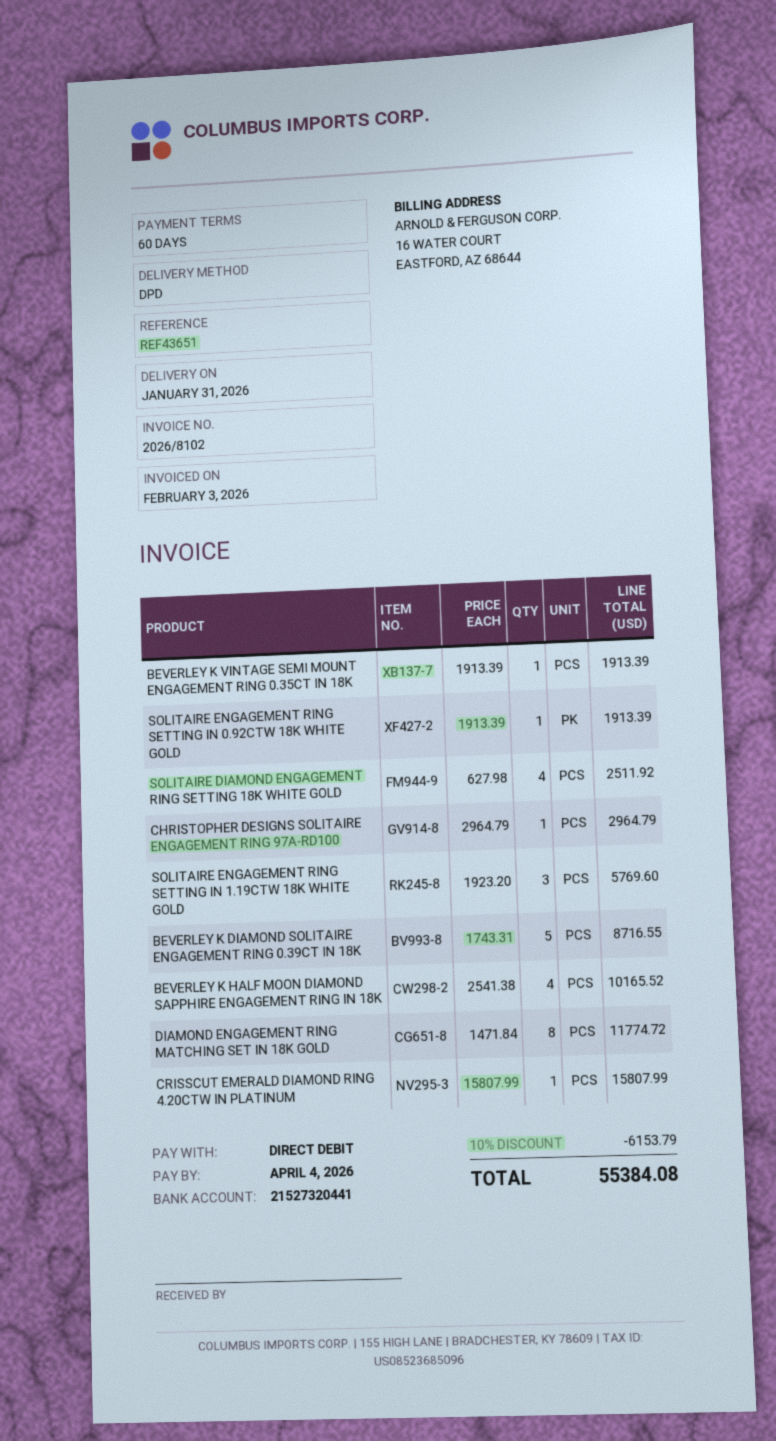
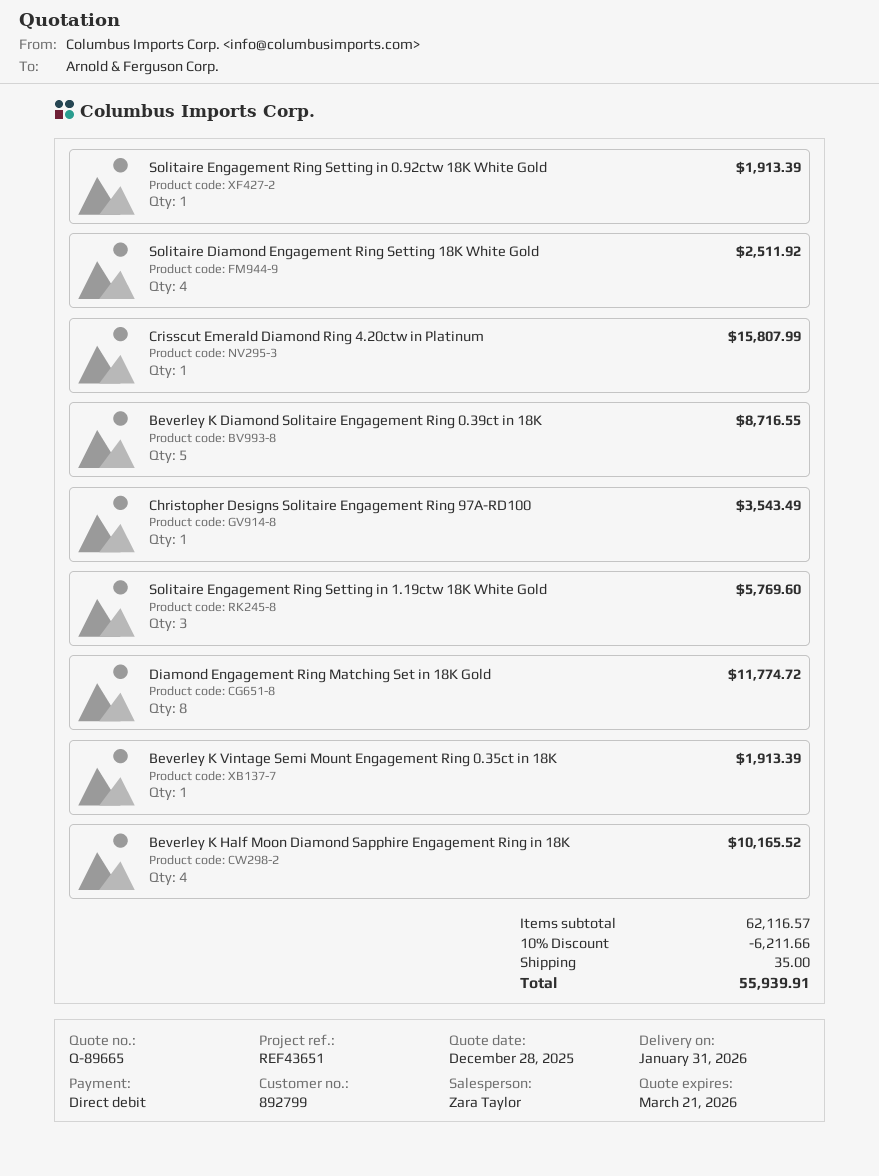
CHRISTOPHER DESIGNS SOLITAIRE ENGAGEMENT RING 97A-RD100: 1 for 2964.79 -> 1 for 3543.49
discount: 10% = 6153.79 -> 10% = 6211.66
shipping: none -> 35.00
total: 55384.08 -> 55939.91

